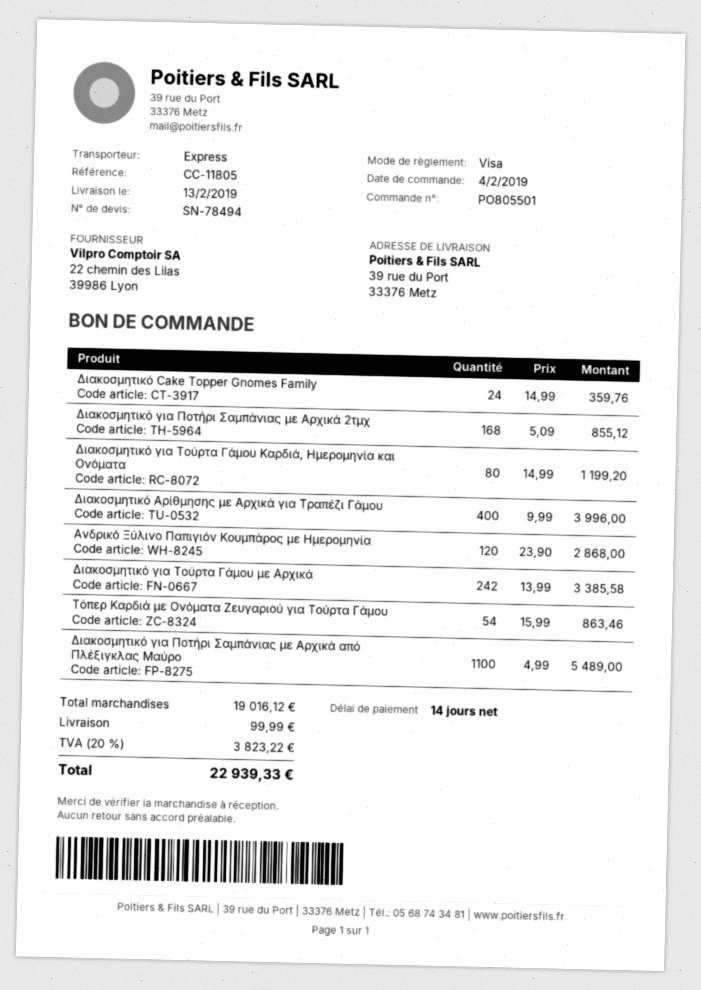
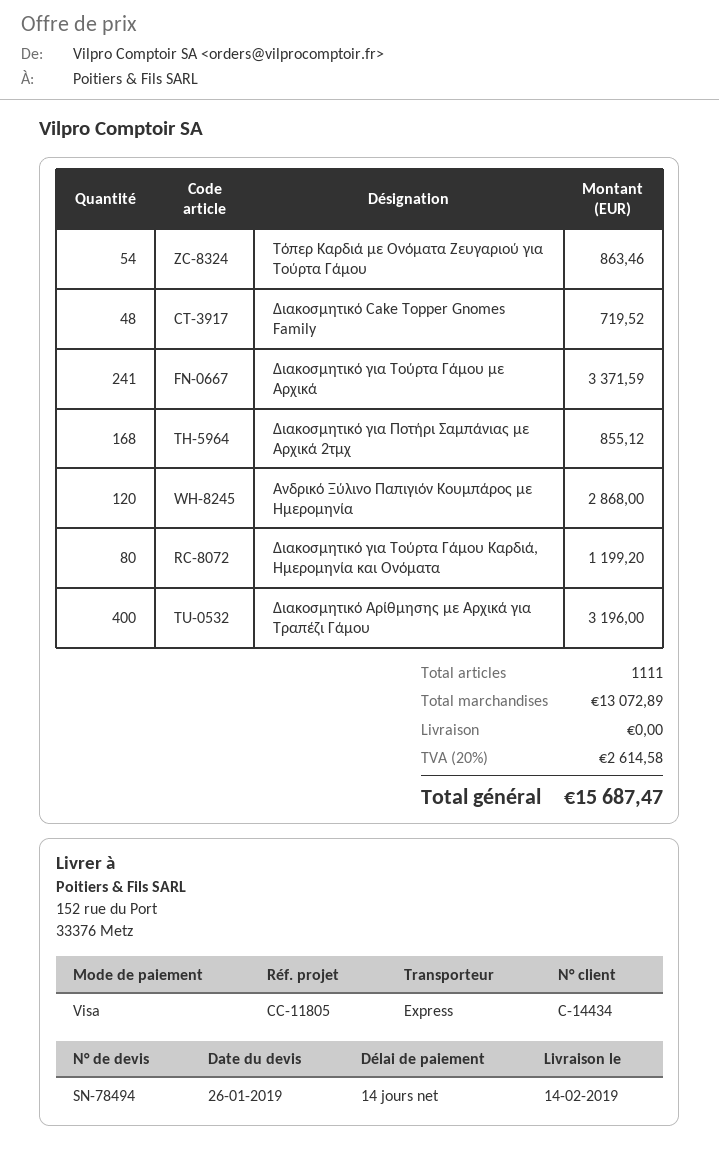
delivery date: 2019-02-13 -> 2019-02-14
ship to: 39 rue du Port, 33376 Metz -> 152 rue du Port, 33376 Metz
Διακοσμητικό Cake Topper Gnomes Family: 24 for 359.76 -> 48 for 719.52
Διακοσμητικό Αρίθμησης με Αρχικά για Τραπέζι Γάμου: 400 for 3996.00 -> 400 for 3196.00
Διακοσμητικό για Τούρτα Γάμου με Αρχικά: 242 for 3385.58 -> 241 for 3371.59
Διακοσμητικό για Ποτήρι Σαμπάνιας με Αρχικά από Πλέξιγκλας Μαύρο: 1100 for 5489.00 -> none
subtotal: 19016.12 -> 13072.89
shipping: 99.99 -> 0.00
tax: 20% = 3823.22 -> 20% = 2614.58
total: 22939.33 -> 15687.47

